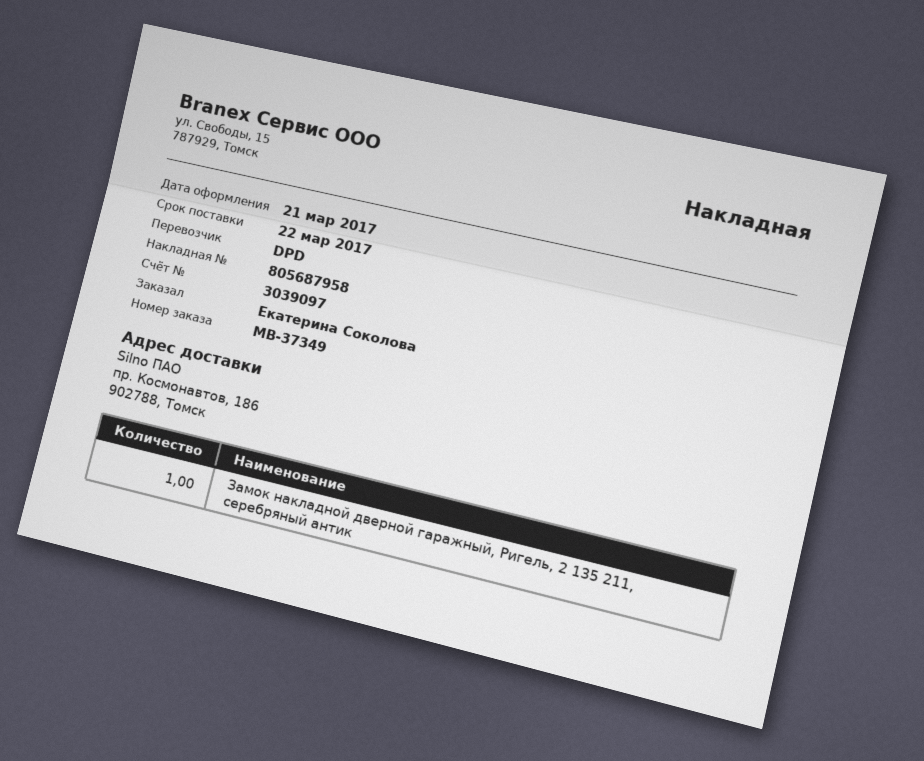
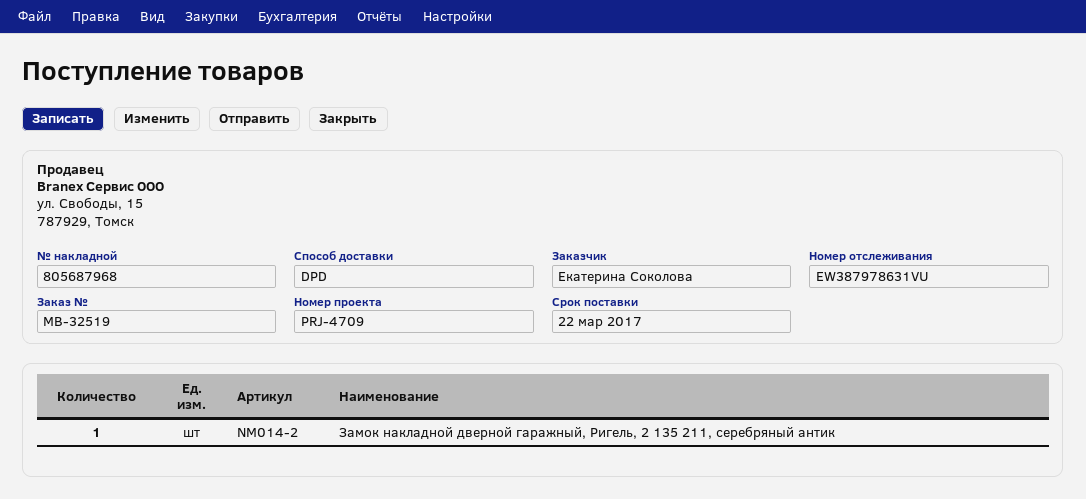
order number: MB-37349 -> MB-32519
delivery note number: 805687958 -> 805687968

